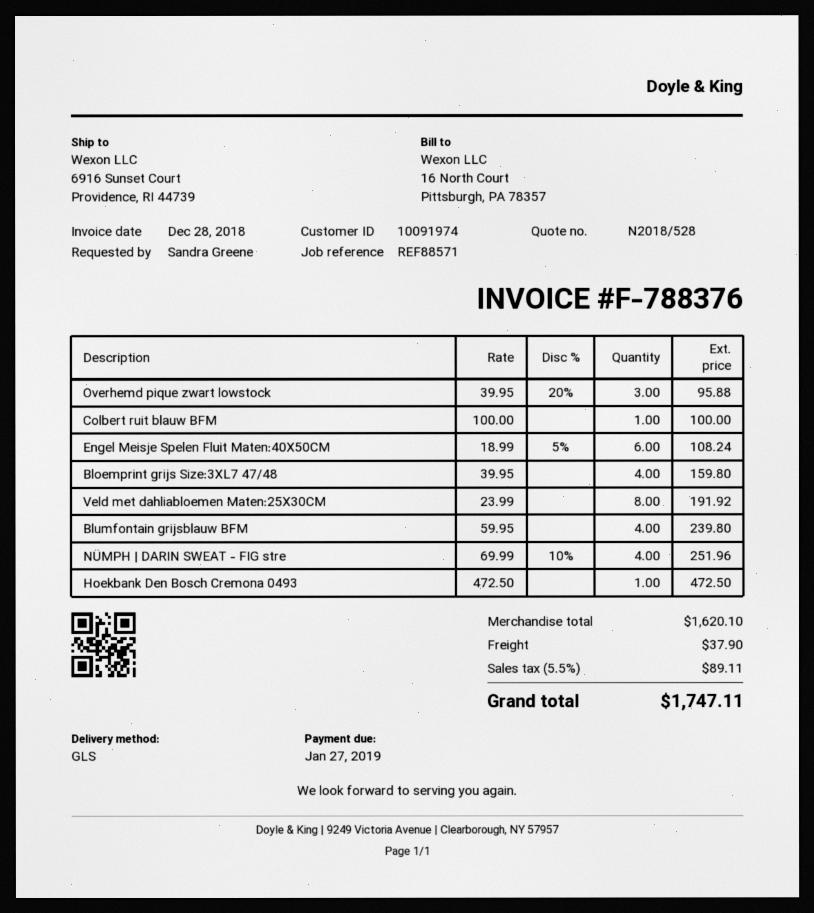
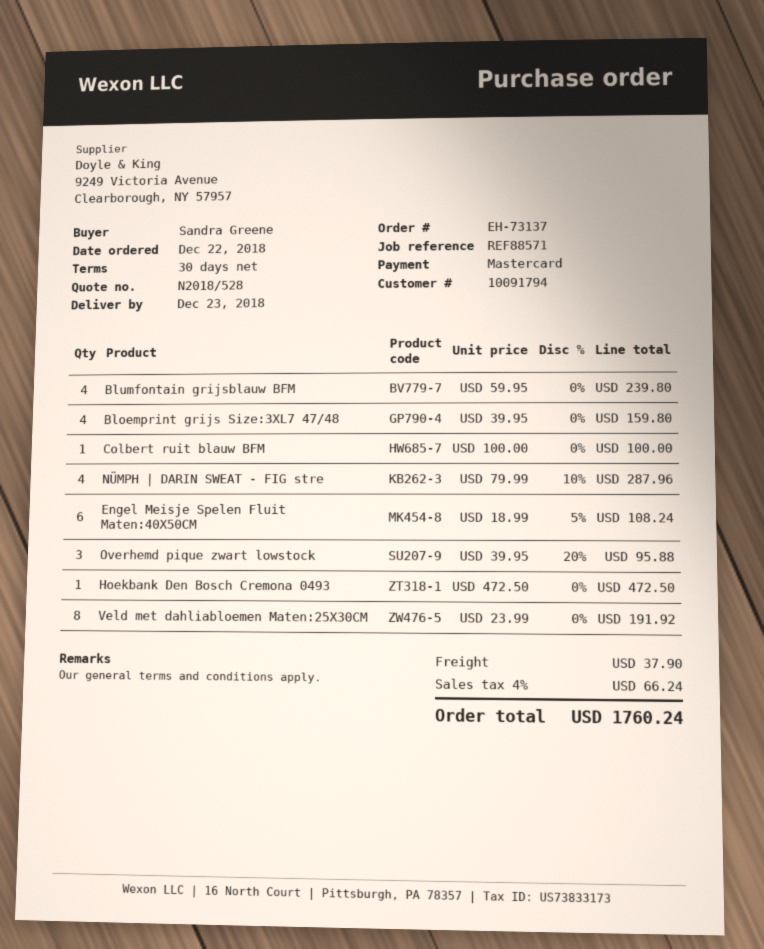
customer number: 10091974 -> 10091794
NÜMPH | DARIN SWEAT - FIG stre: 4 x 69.99 - 10% = 251.96 -> 4 x 79.99 - 10% = 287.96
tax: 5.5% = 89.11 -> 4% = 66.24
total: 1747.11 -> 1760.24

